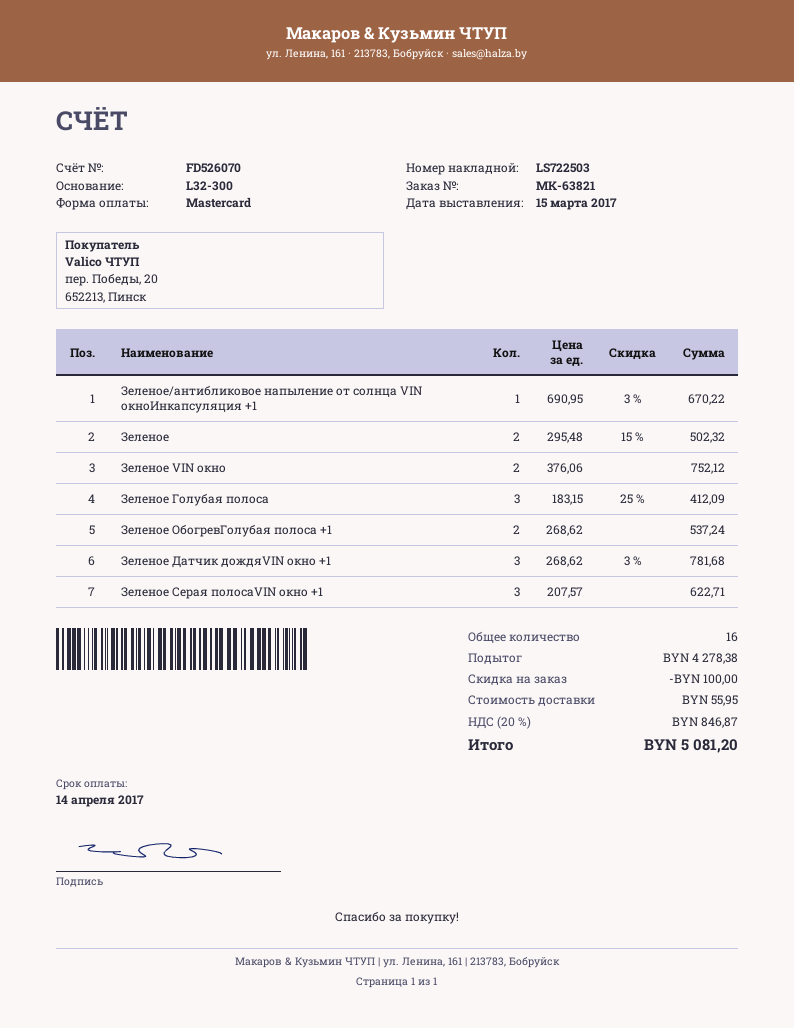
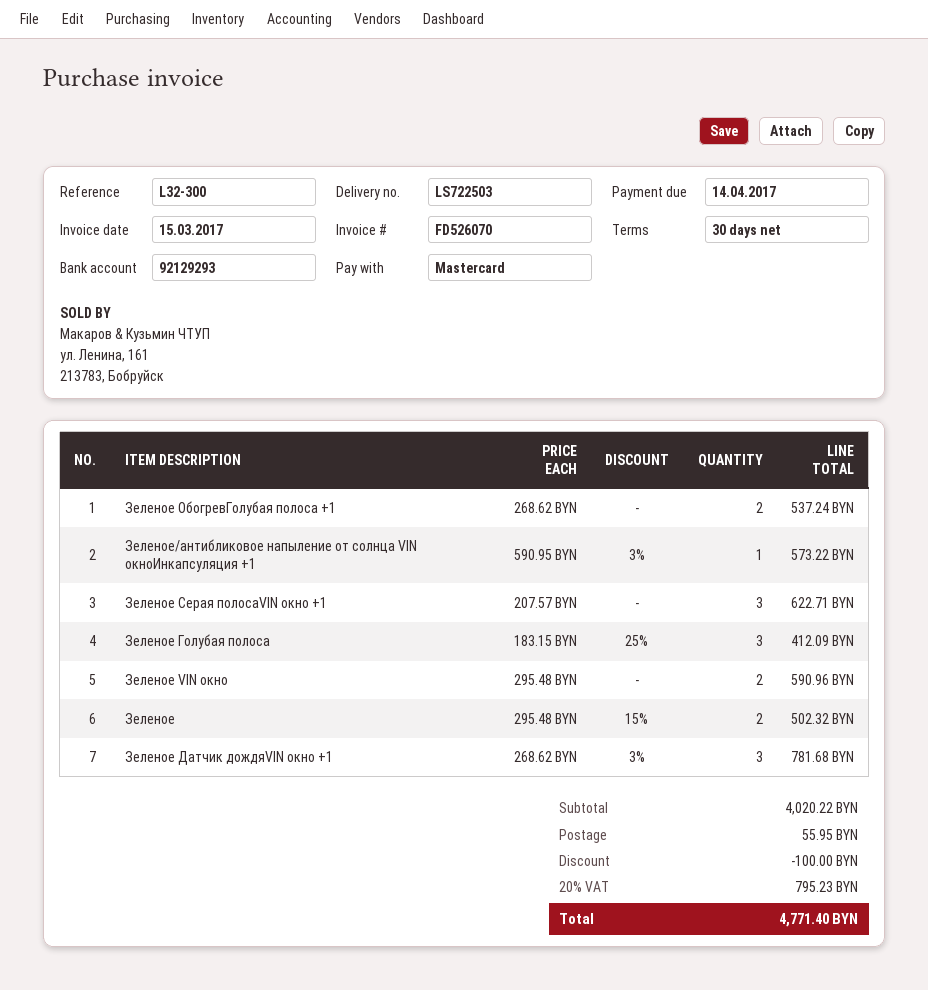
Зеленое/антибликовое напыление от солнца VIN окноИнкапсуляция +1: 1 x 690.95 - 3% = 670.22 -> 1 x 590.95 - 3% = 573.22
Зеленое VIN окно: 2 x 376.06 = 752.12 -> 2 x 295.48 = 590.96
subtotal: 4278.38 -> 4020.22
tax: 20% = 846.87 -> 20% = 795.23
total: 5081.20 -> 4771.40

